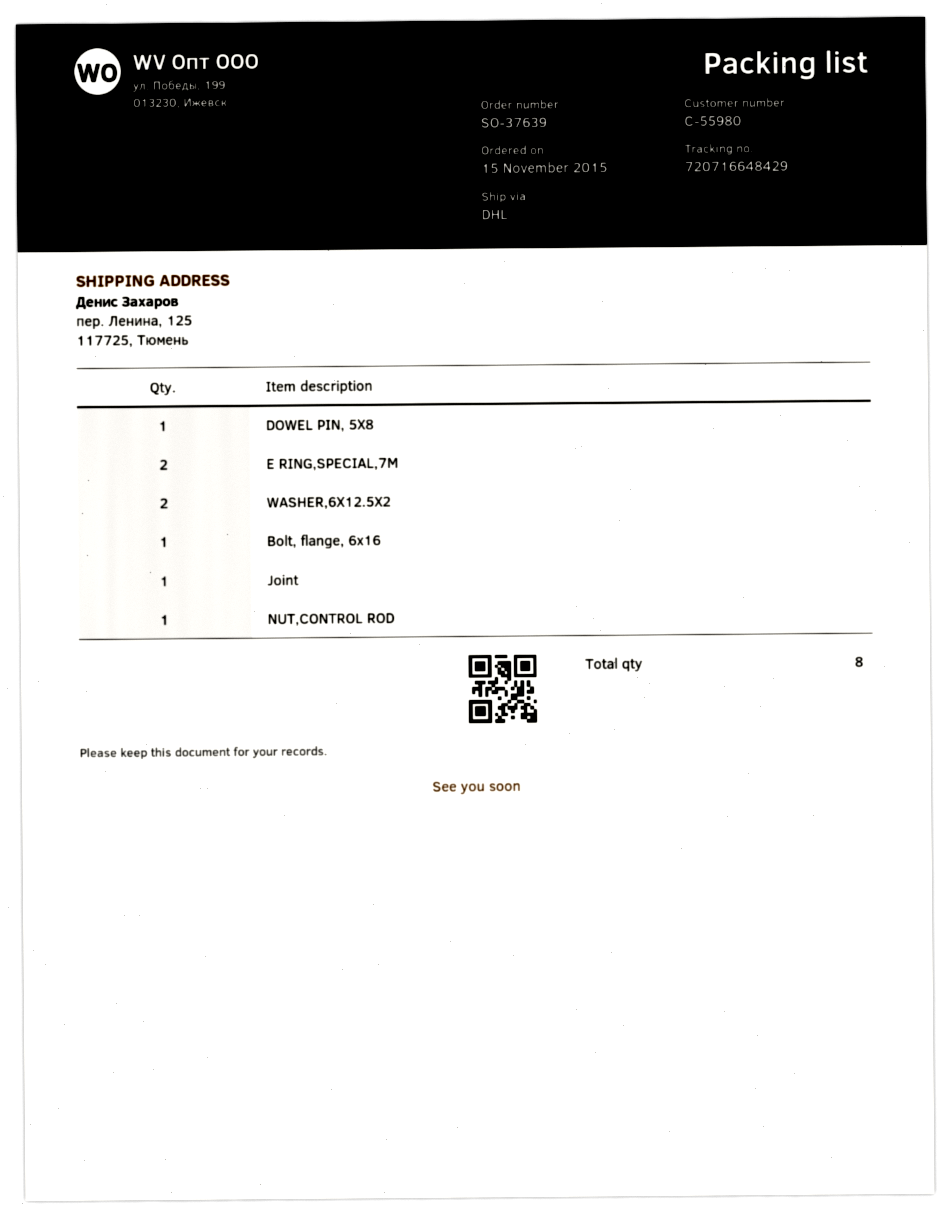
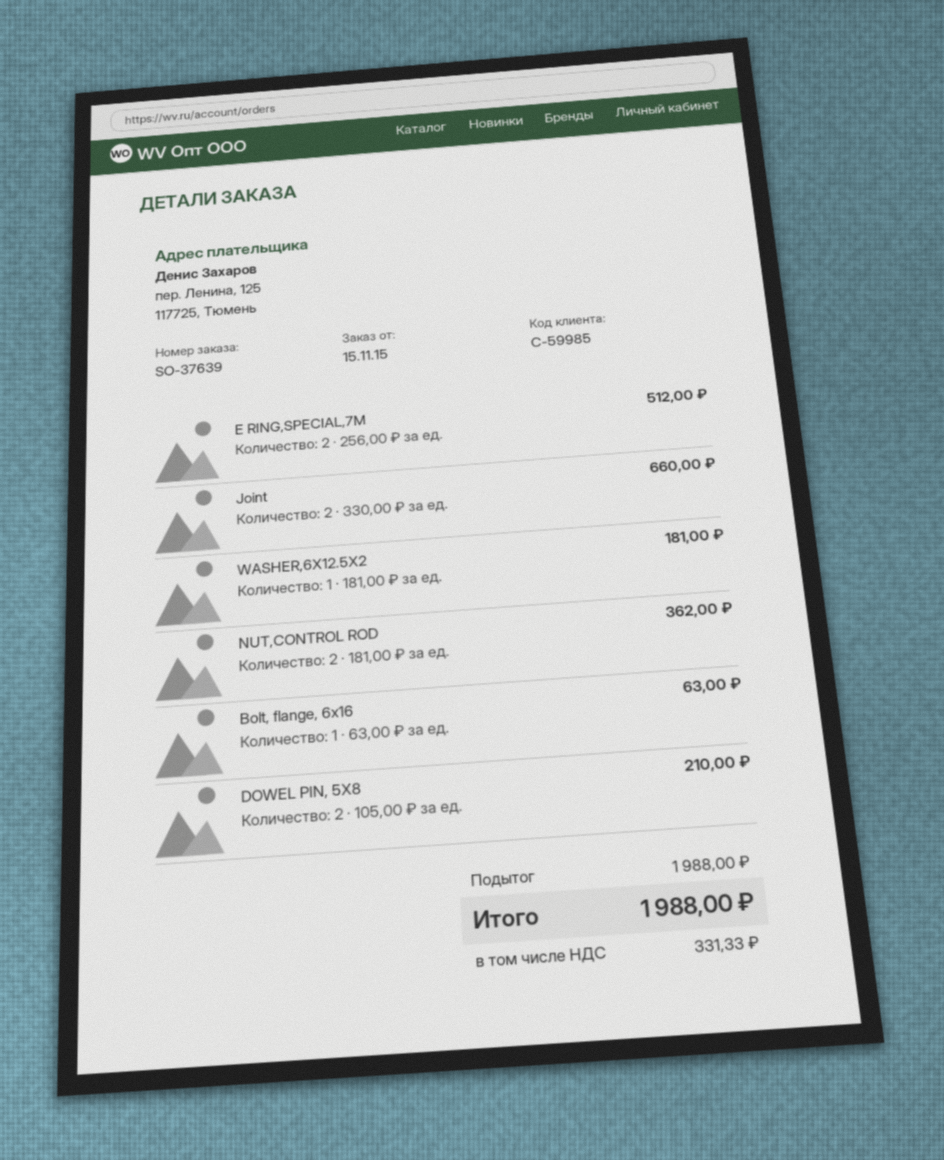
customer number: C-55980 -> C-59985
DOWEL PIN, 5X8: 1 -> 2
WASHER,6X12.5X2: 2 -> 1
Joint: 1 -> 2
NUT,CONTROL ROD: 1 -> 2

